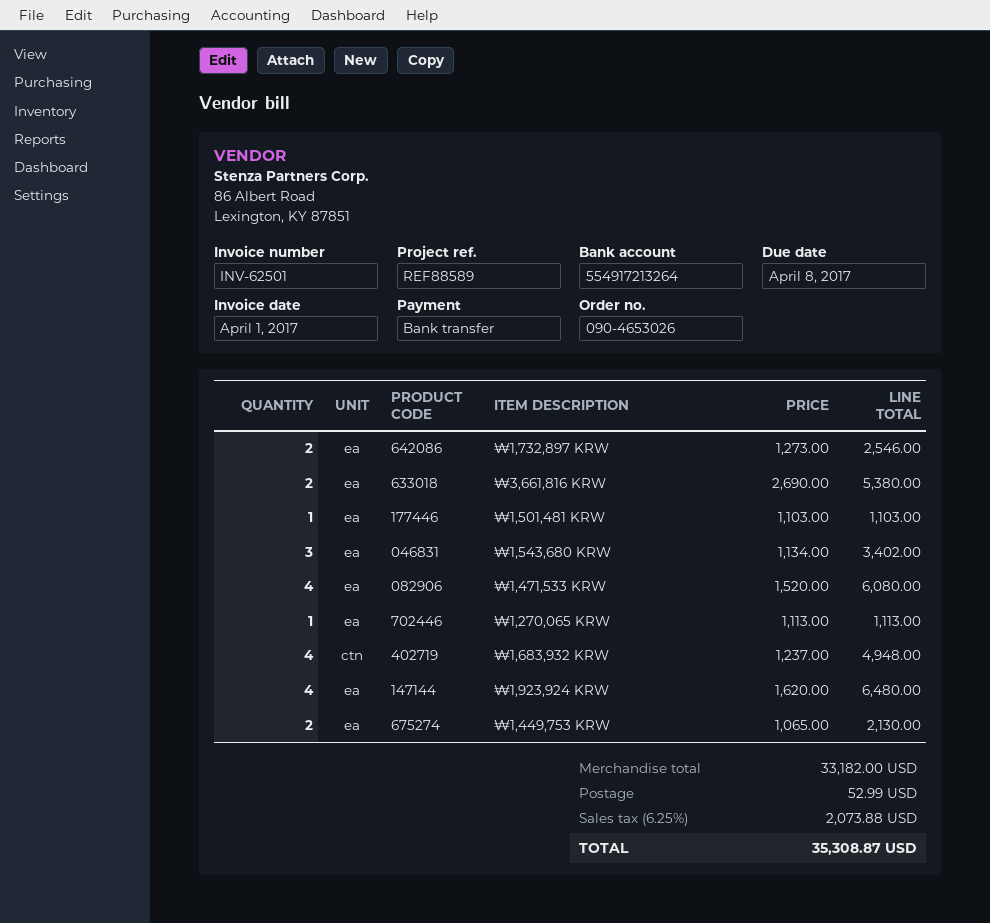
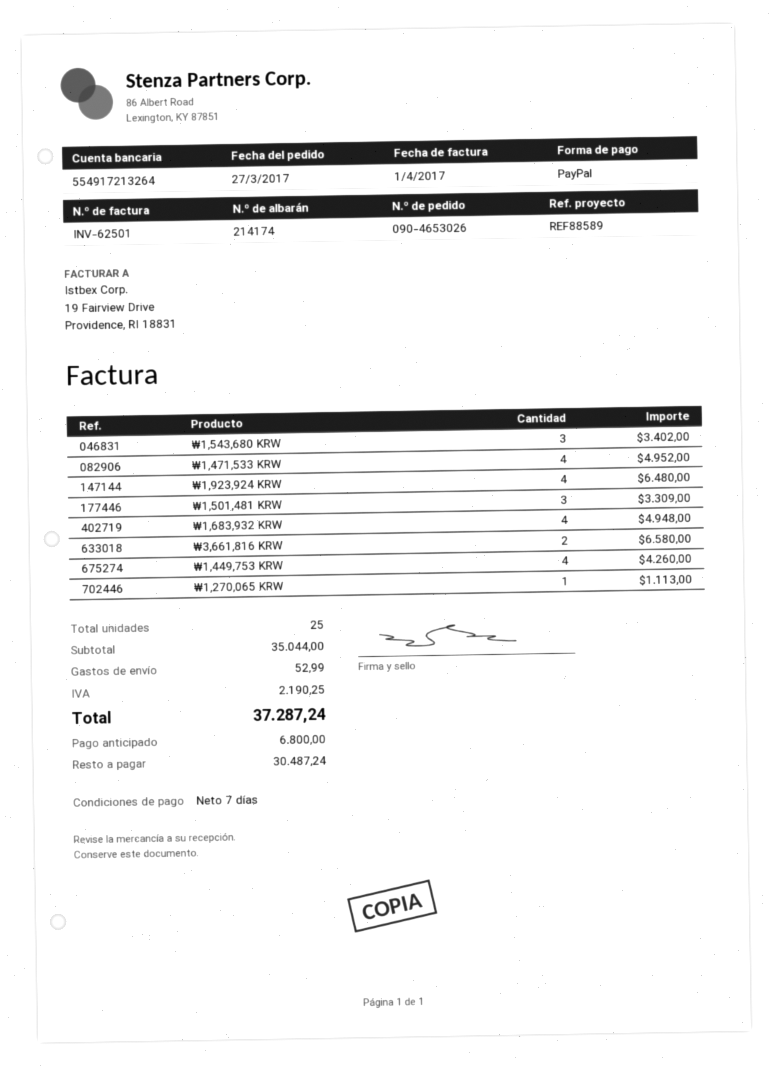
payment method: bank transfer -> PayPal
₩1,732,897 KRW: 2 for 2546.00 -> none
₩3,661,816 KRW: 2 for 5380.00 -> 2 for 6580.00
₩1,501,481 KRW: 1 for 1103.00 -> 3 for 3309.00
₩1,471,533 KRW: 4 for 6080.00 -> 4 for 4952.00
₩1,449,753 KRW: 2 for 2130.00 -> 4 for 4260.00
subtotal: 33182.00 -> 35044.00
tax: 2073.88 -> 2190.25
total: 35308.87 -> 37287.24

